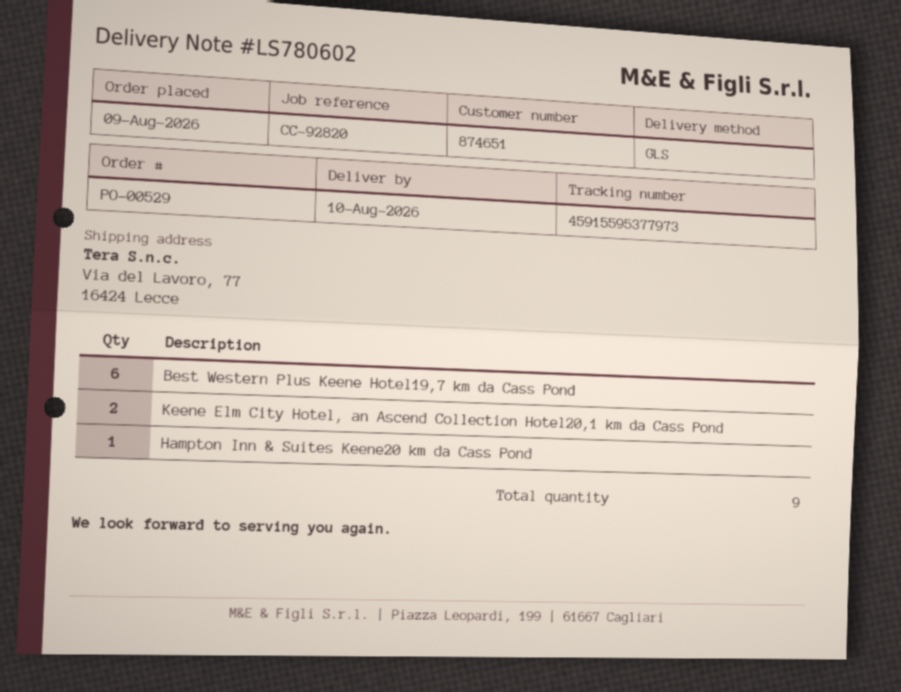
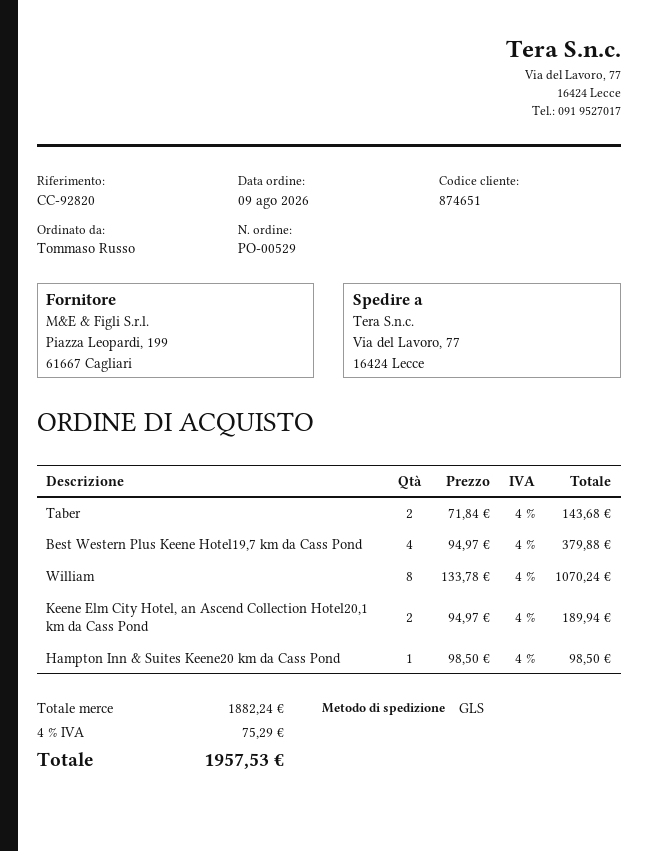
Best Western Plus Keene Hotel19,7 km da Cass Pond: 6 -> 4
Taber: none -> 2
William: none -> 8

